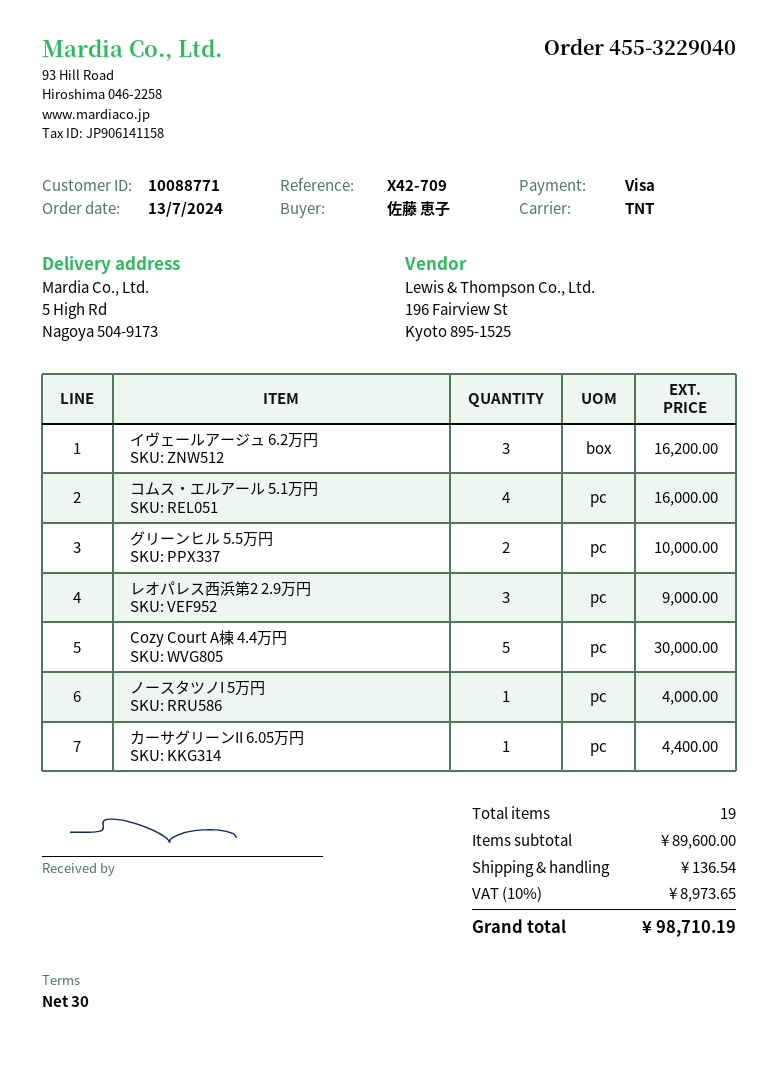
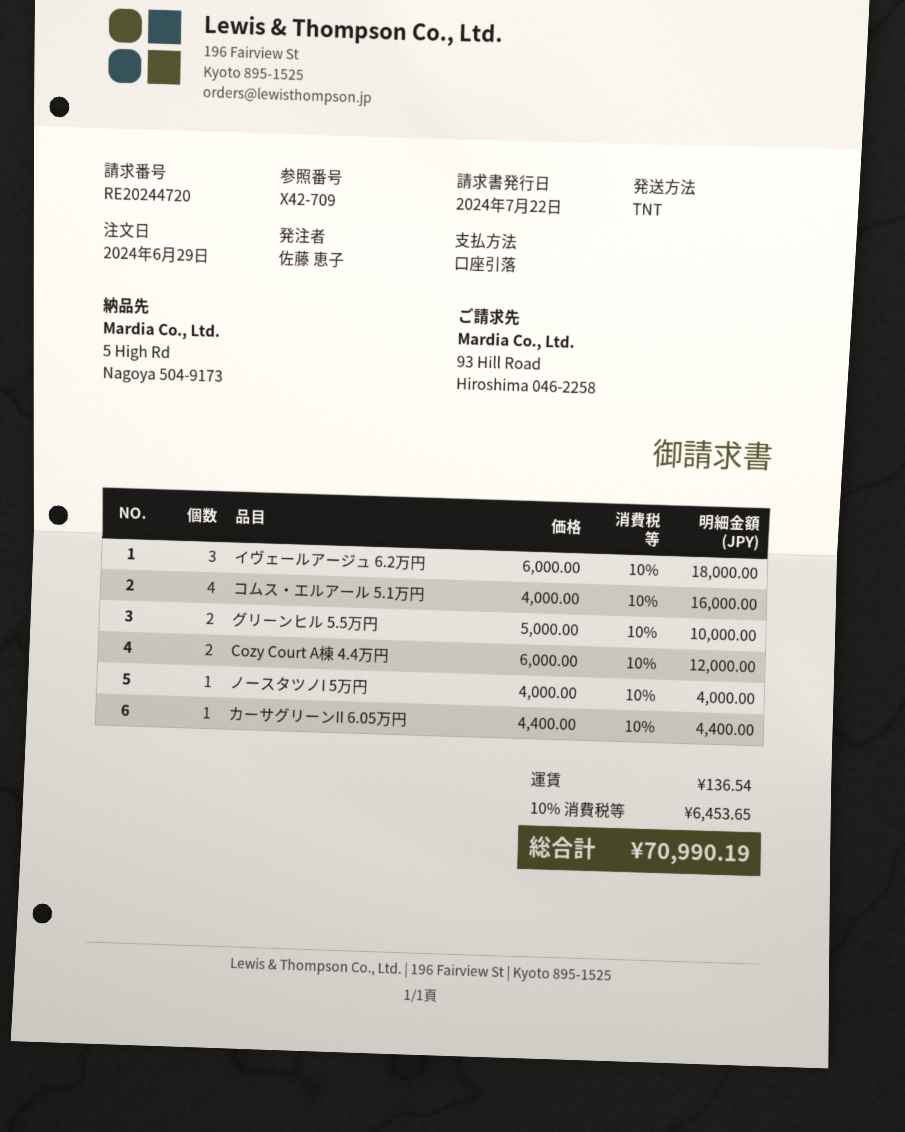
order date: 2024-07-13 -> 2024-06-29
payment method: Visa -> direct debit
イヴェールアージュ 6.2万円: 3 for 16200.00 -> 3 for 18000.00
レオパレス西浜第2 2.9万円: 3 for 9000.00 -> none
Cozy Court A棟 4.4万円: 5 for 30000.00 -> 2 for 12000.00
tax: 10% = 8973.65 -> 10% = 6453.65
total: 98710.19 -> 70990.19

